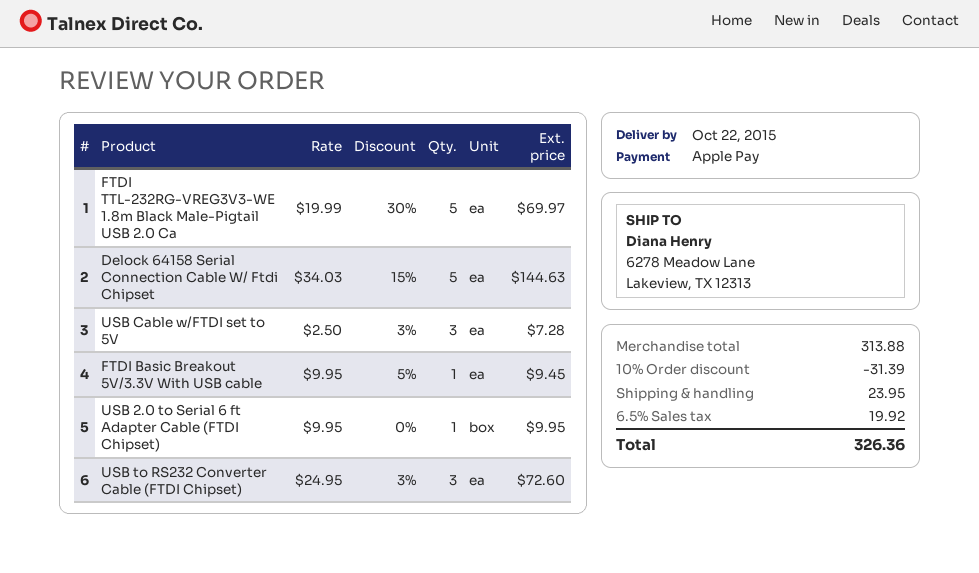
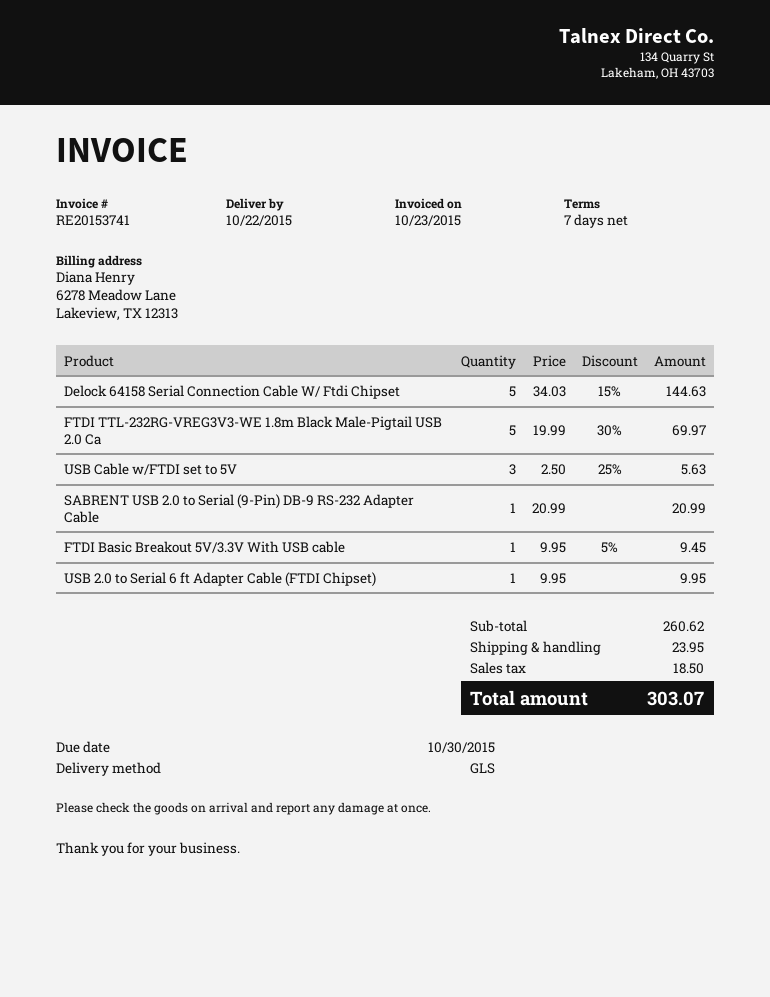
USB Cable w/FTDI set to 5V: 3 x 2.50 - 3% = 7.28 -> 3 x 2.50 - 25% = 5.63
USB to RS232 Converter Cable (FTDI Chipset): 3 x 24.95 - 3% = 72.60 -> none
SABRENT USB 2.0 to Serial (9-Pin) DB-9 RS-232 Adapter Cable: none -> 1 x 20.99 = 20.99
subtotal: 313.88 -> 260.62
discount: 10% = 31.39 -> none
tax: 19.92 -> 18.50
total: 326.36 -> 303.07

